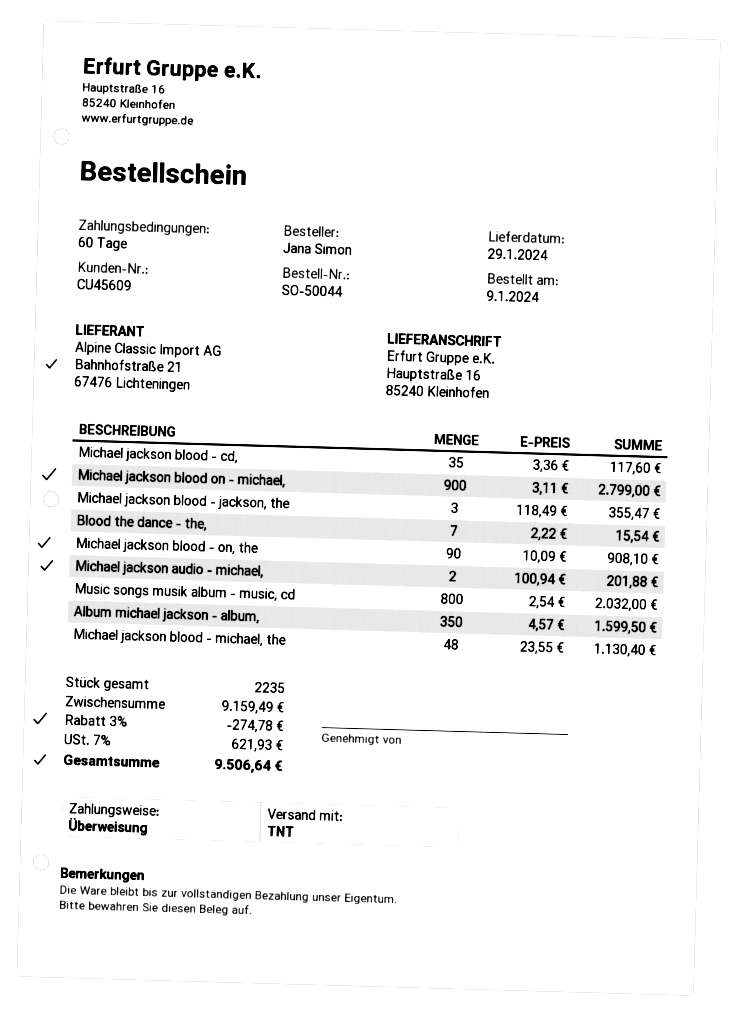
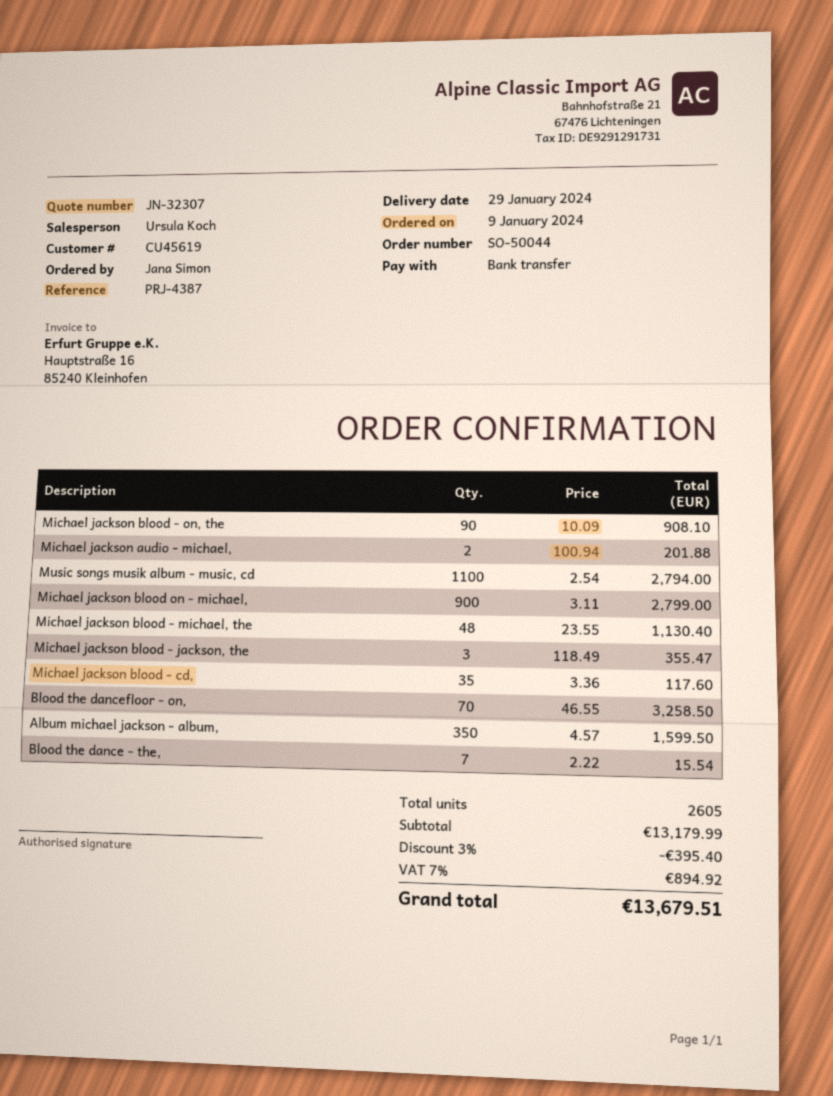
customer number: CU45609 -> CU45619
Music songs musik album - music, cd: 800 x 2.54 = 2032.00 -> 1100 x 2.54 = 2794.00
Blood the dancefloor - on,: none -> 70 x 46.55 = 3258.50
total quantity: 2235 -> 2605
subtotal: 9159.49 -> 13179.99
discount: 3% = 274.78 -> 3% = 395.40
tax: 7% = 621.93 -> 7% = 894.92
total: 9506.64 -> 13679.51

